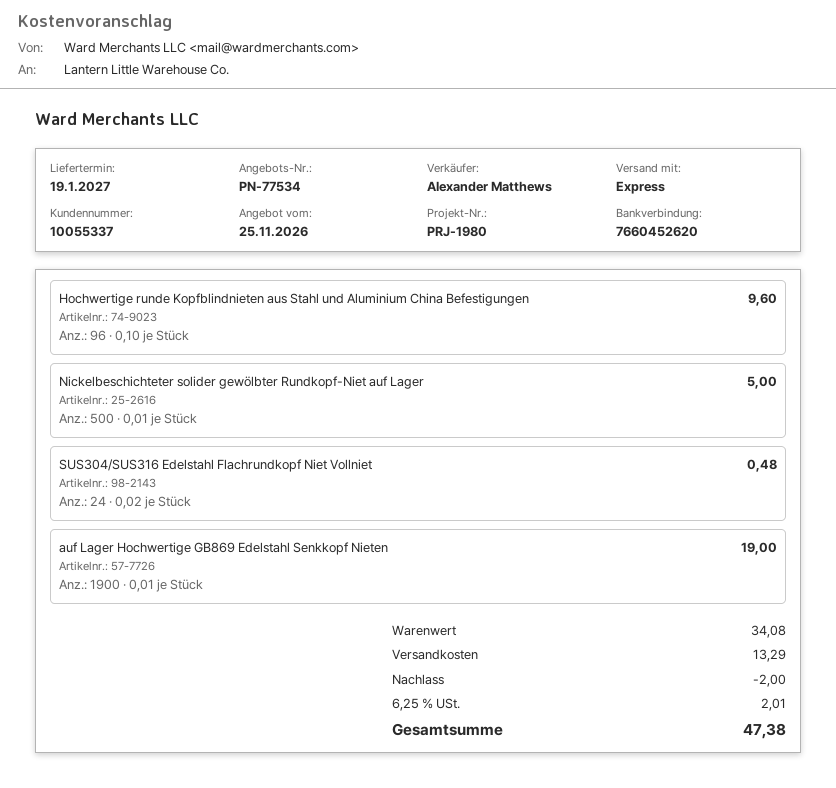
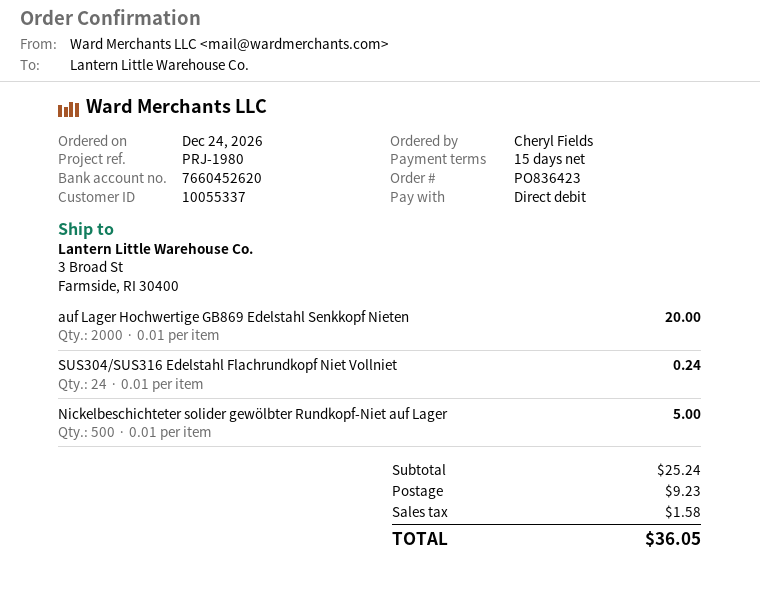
Hochwertige runde Kopfblindnieten aus Stahl und Aluminium China Befestigungen: 96 x 0.10 = 9.60 -> none
SUS304/SUS316 Edelstahl Flachrundkopf Niet Vollniet: 24 x 0.02 = 0.48 -> 24 x 0.01 = 0.24
auf Lager Hochwertige GB869 Edelstahl Senkkopf Nieten: 1900 x 0.01 = 19.00 -> 2000 x 0.01 = 20.00
subtotal: 34.08 -> 25.24
discount: 2.00 -> none
shipping: 13.29 -> 9.23
tax: 2.01 -> 1.58
total: 47.38 -> 36.05

